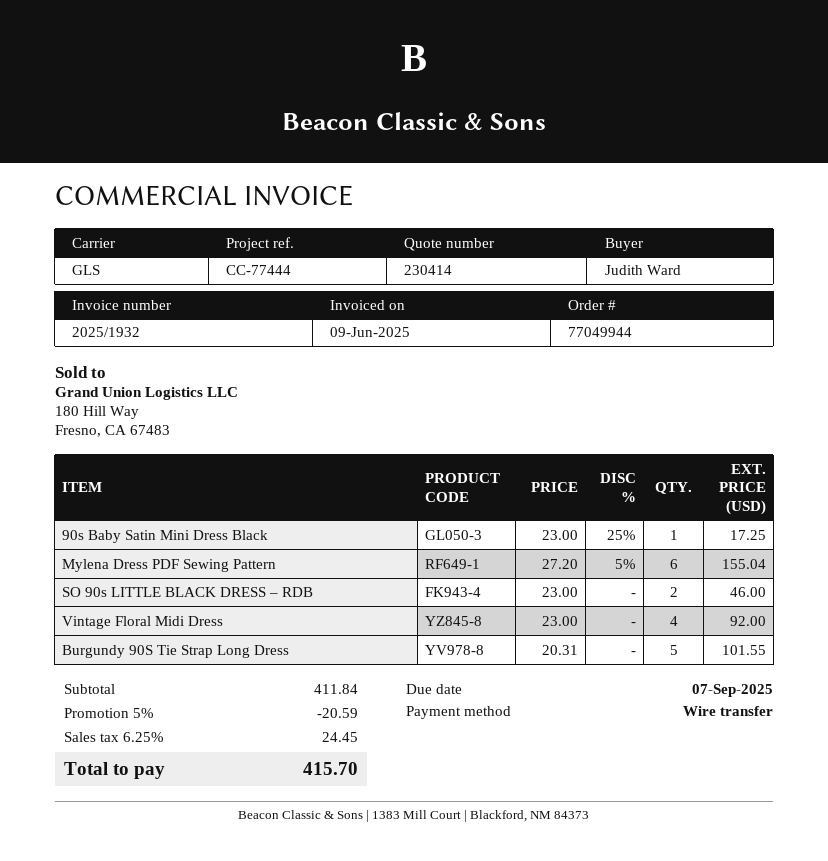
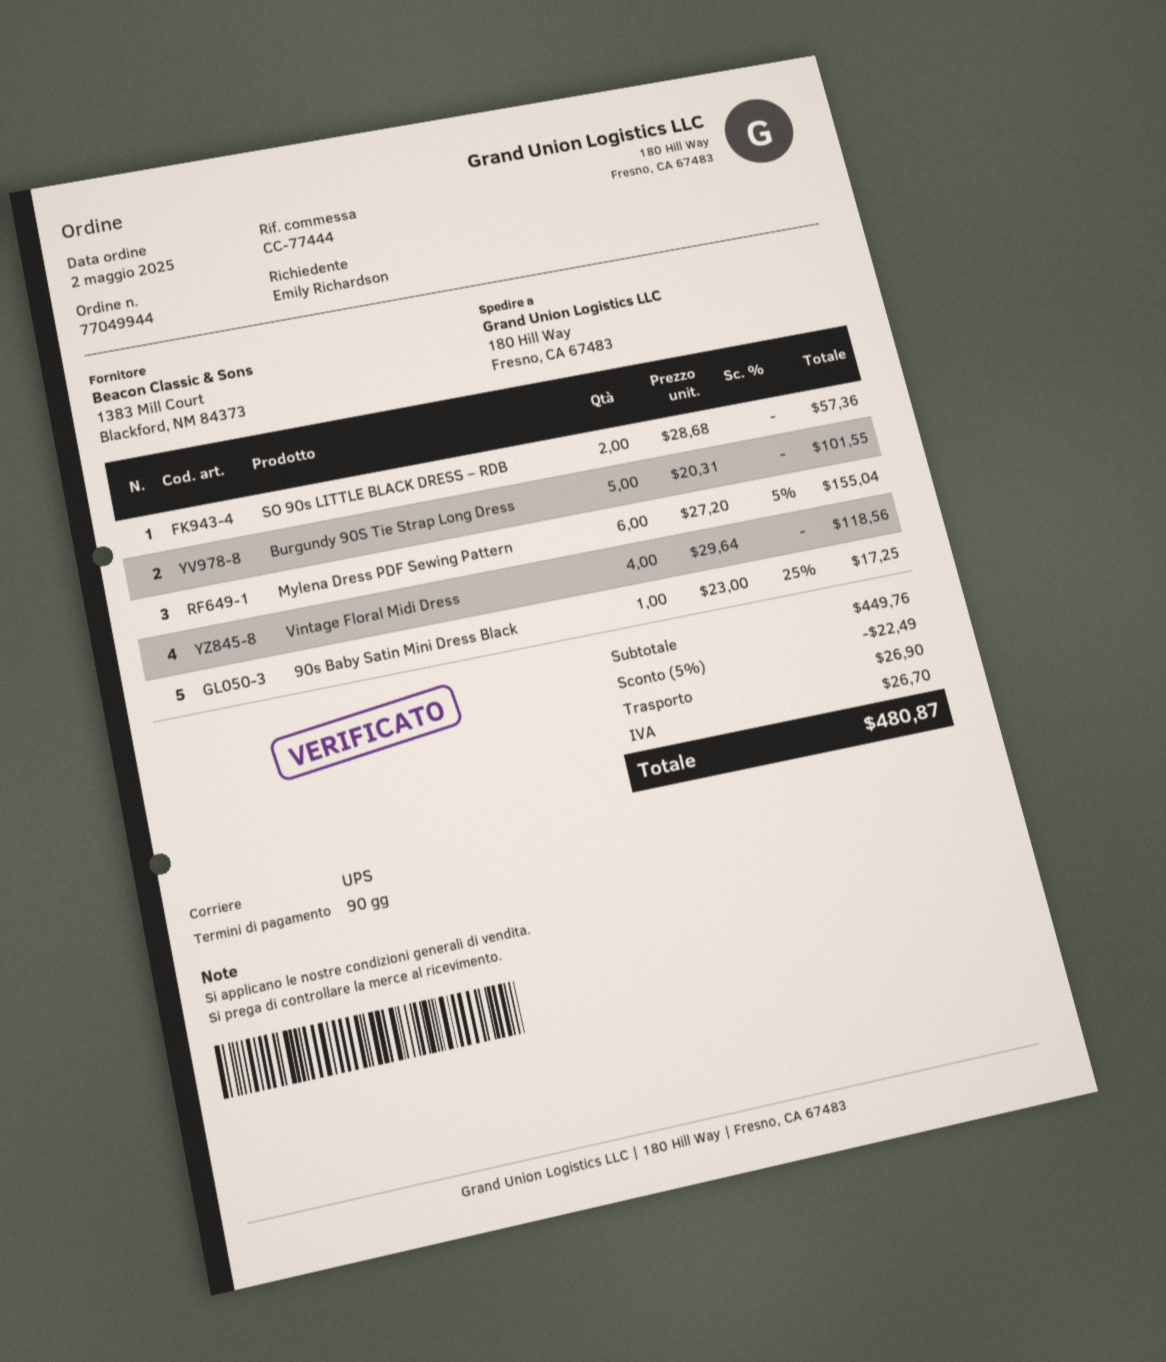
ordered by: Judith Ward -> Emily Richardson
shipping method: GLS -> UPS
SO 90s LITTLE BLACK DRESS – RDB: 2 x 23.00 = 46.00 -> 2 x 28.68 = 57.36
Vintage Floral Midi Dress: 4 x 23.00 = 92.00 -> 4 x 29.64 = 118.56
subtotal: 411.84 -> 449.76
discount: 5% = 20.59 -> 5% = 22.49
shipping: none -> 26.90
tax: 24.45 -> 26.70
total: 415.70 -> 480.87

